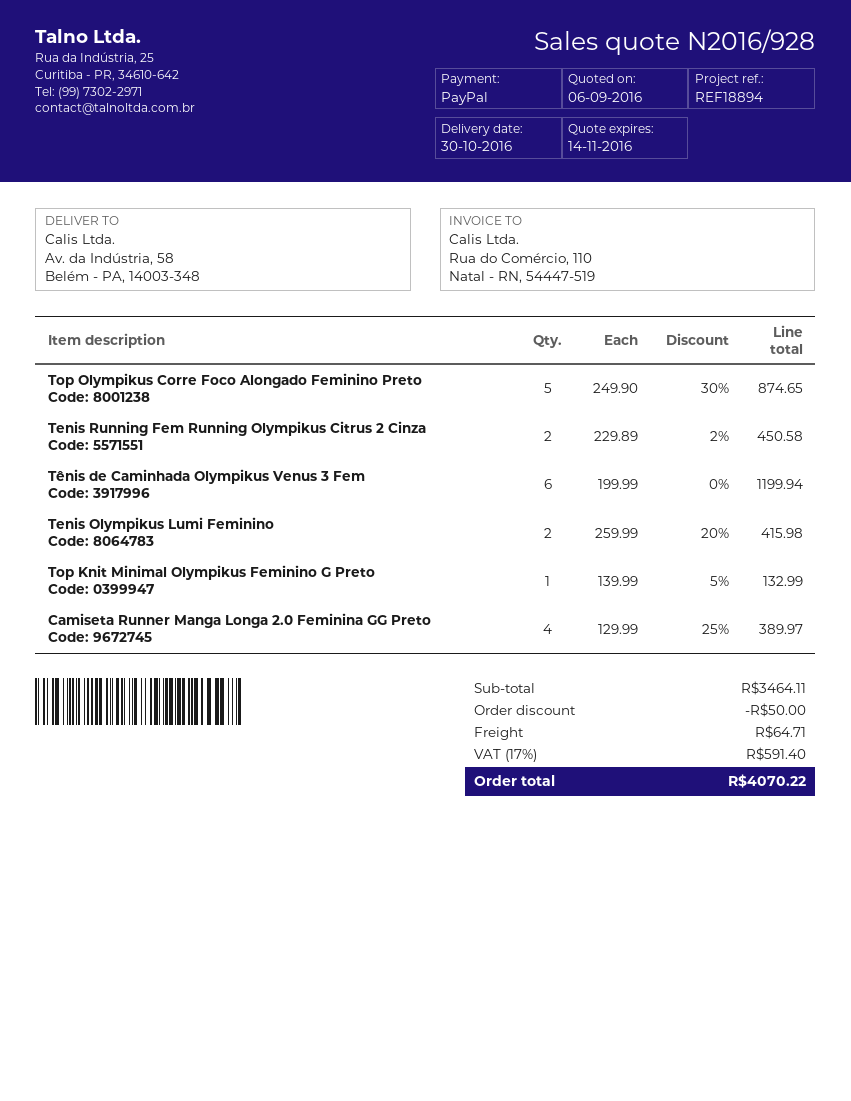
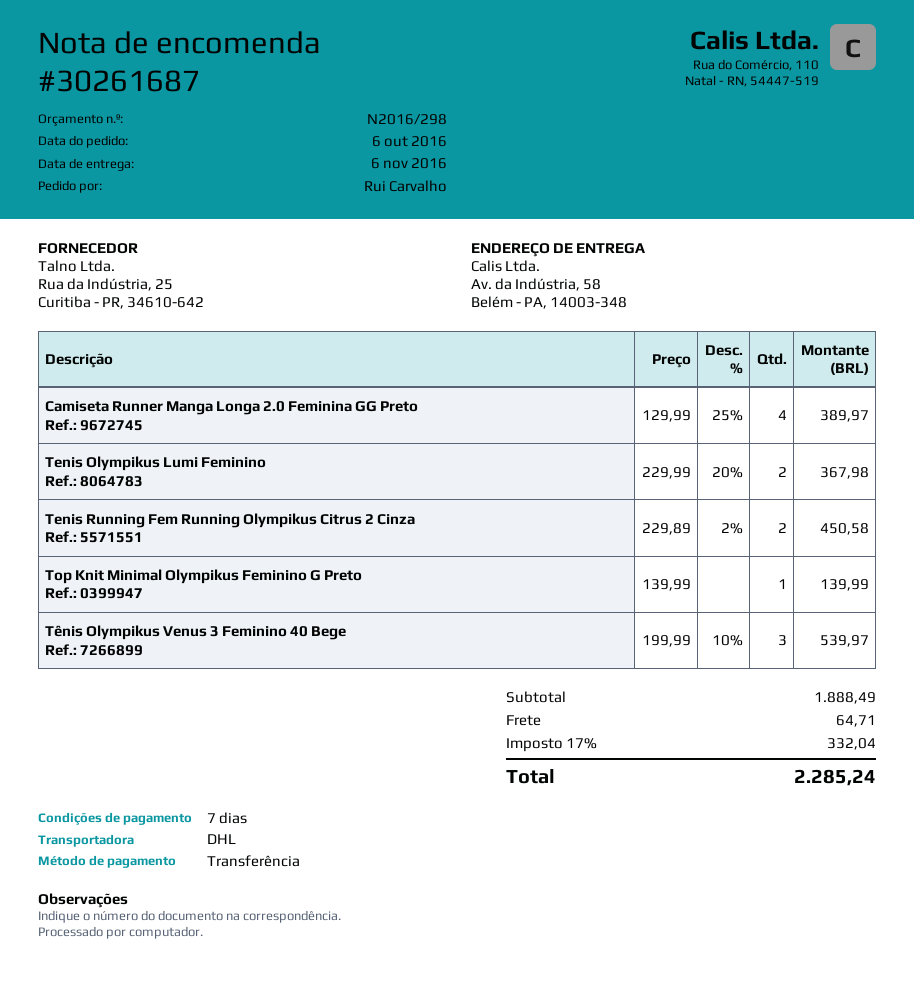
quote number: N2016/928 -> N2016/298
delivery date: 2016-10-30 -> 2016-11-06
payment method: PayPal -> bank transfer
Top Olympikus Corre Foco Alongado Feminino Preto: 5 x 249.90 - 30% = 874.65 -> none
Tênis de Caminhada Olympikus Venus 3 Fem: 6 x 199.99 = 1199.94 -> none
Tenis Olympikus Lumi Feminino: 2 x 259.99 - 20% = 415.98 -> 2 x 229.99 - 20% = 367.98
Top Knit Minimal Olympikus Feminino G Preto: 1 x 139.99 - 5% = 132.99 -> 1 x 139.99 = 139.99
Tênis Olympikus Venus 3 Feminino 40 Bege: none -> 3 x 199.99 - 10% = 539.97
subtotal: 3464.11 -> 1888.49
discount: 50.00 -> none
tax: 17% = 591.40 -> 17% = 332.04
total: 4070.22 -> 2285.24

